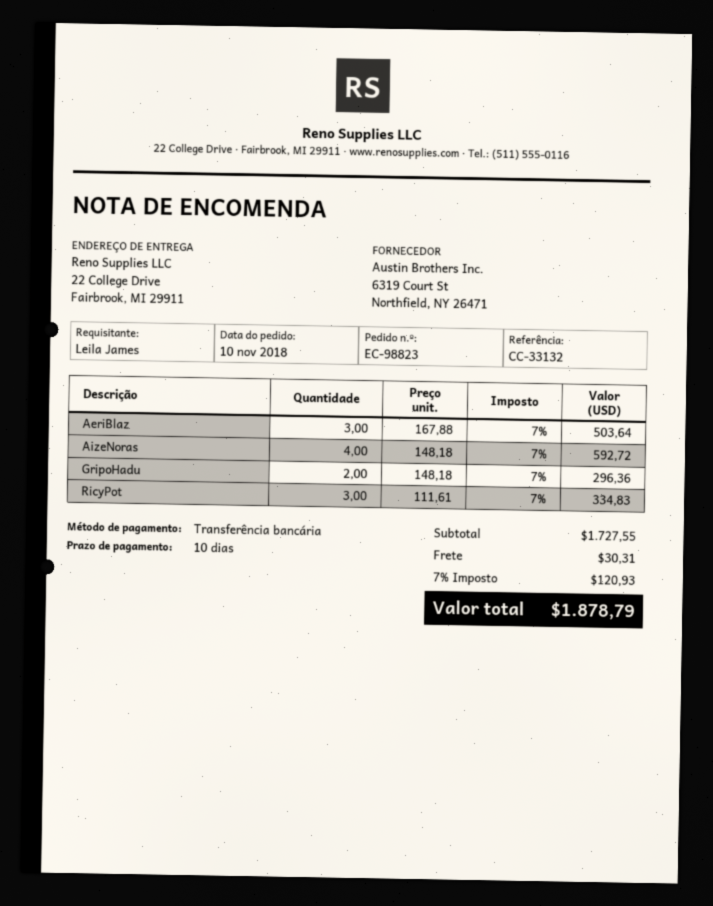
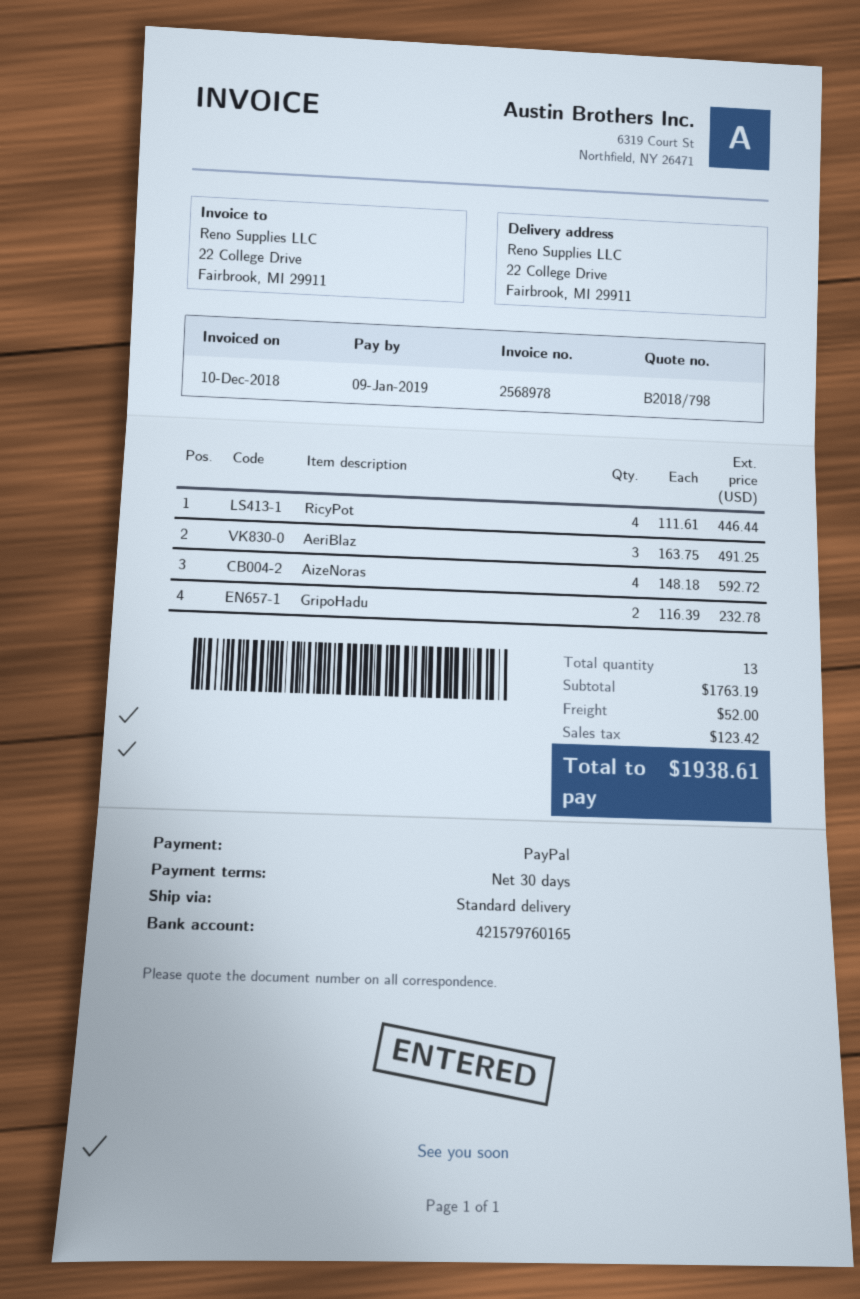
payment terms: 10 days -> 30 days
payment method: bank transfer -> PayPal
AeriBlaz: 3 x 167.88 = 503.64 -> 3 x 163.75 = 491.25
GripoHadu: 2 x 148.18 = 296.36 -> 2 x 116.39 = 232.78
RicyPot: 3 x 111.61 = 334.83 -> 4 x 111.61 = 446.44
subtotal: 1727.55 -> 1763.19
shipping: 30.31 -> 52.00
tax: 120.93 -> 123.42
total: 1878.79 -> 1938.61

